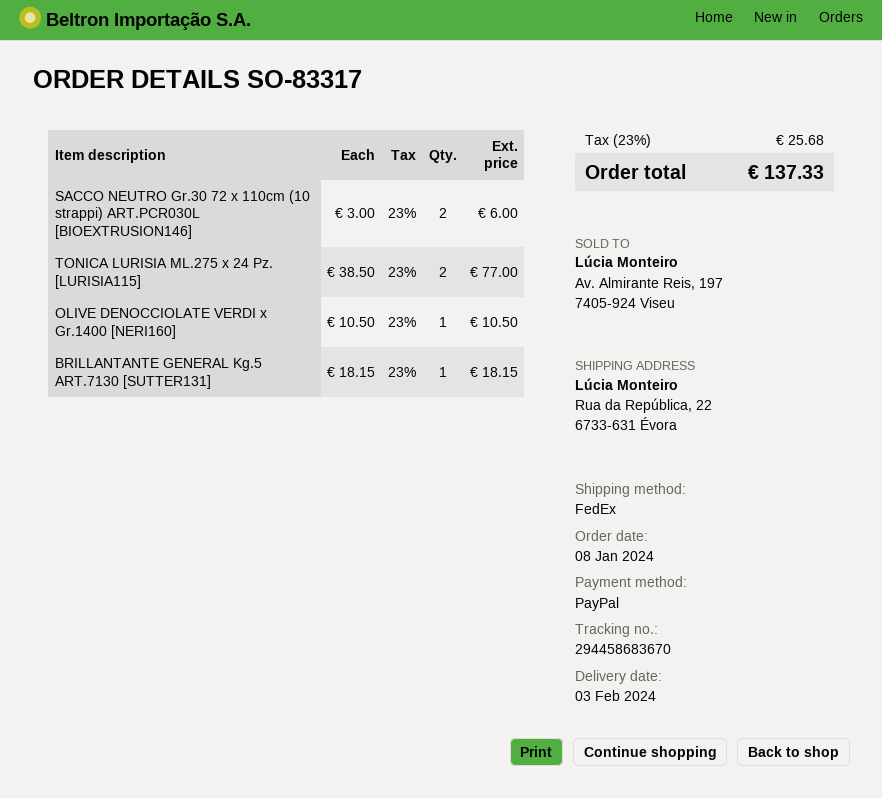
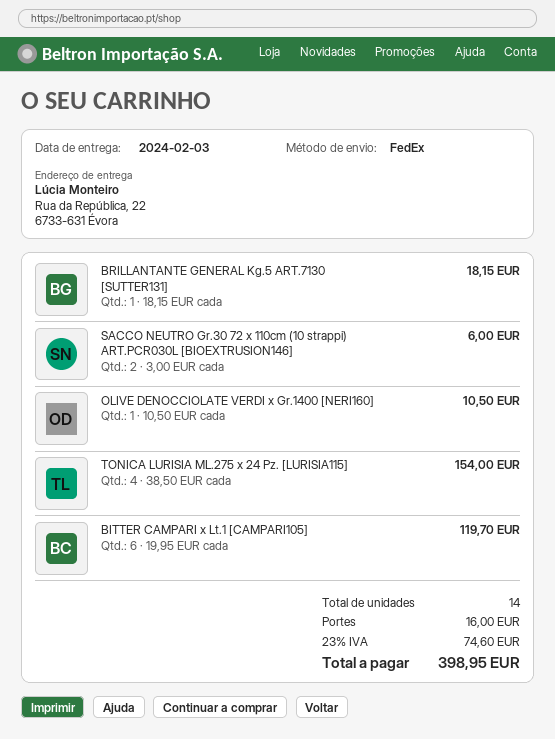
TONICA LURISIA ML.275 x 24 Pz. [LURISIA115]: 2 x 38.50 = 77.00 -> 4 x 38.50 = 154.00
BITTER CAMPARI x Lt.1 [CAMPARI105]: none -> 6 x 19.95 = 119.70
shipping: none -> 16.00
tax: 23% = 25.68 -> 23% = 74.60
total: 137.33 -> 398.95

